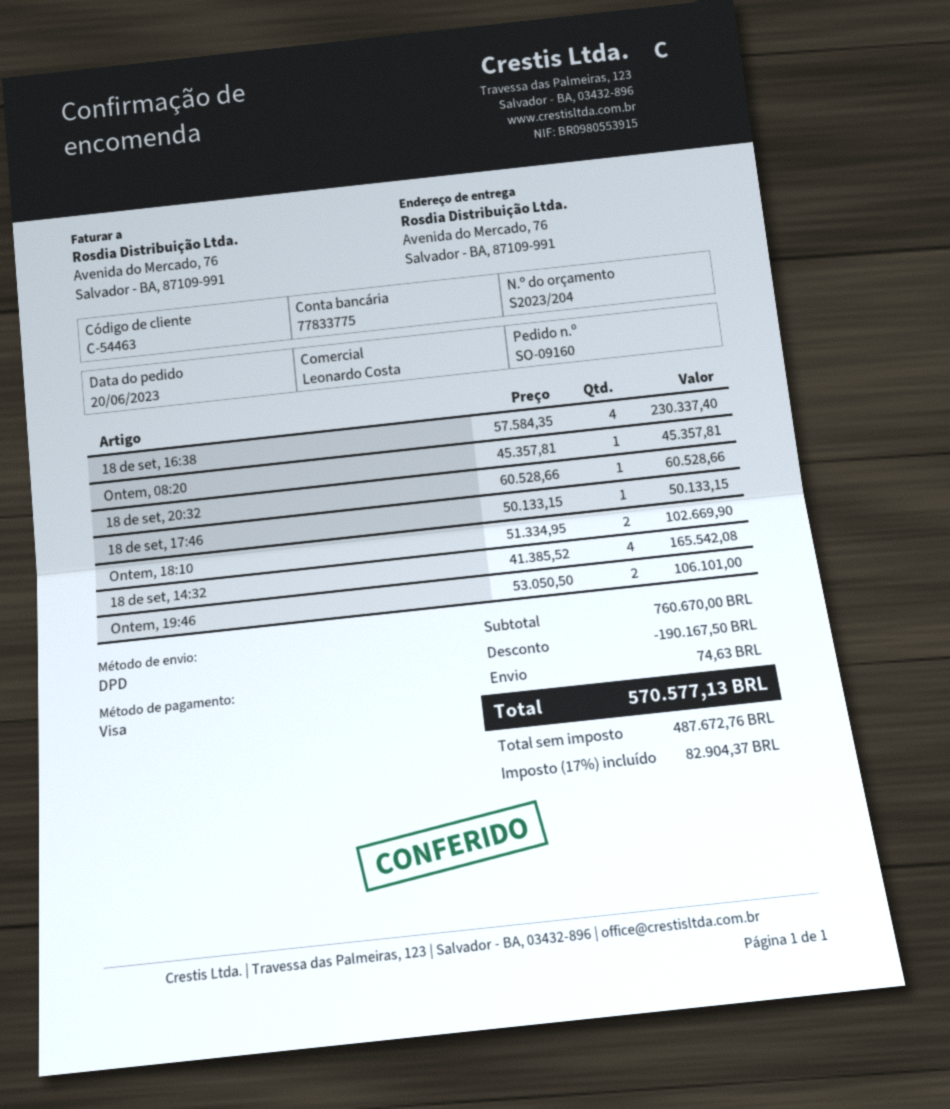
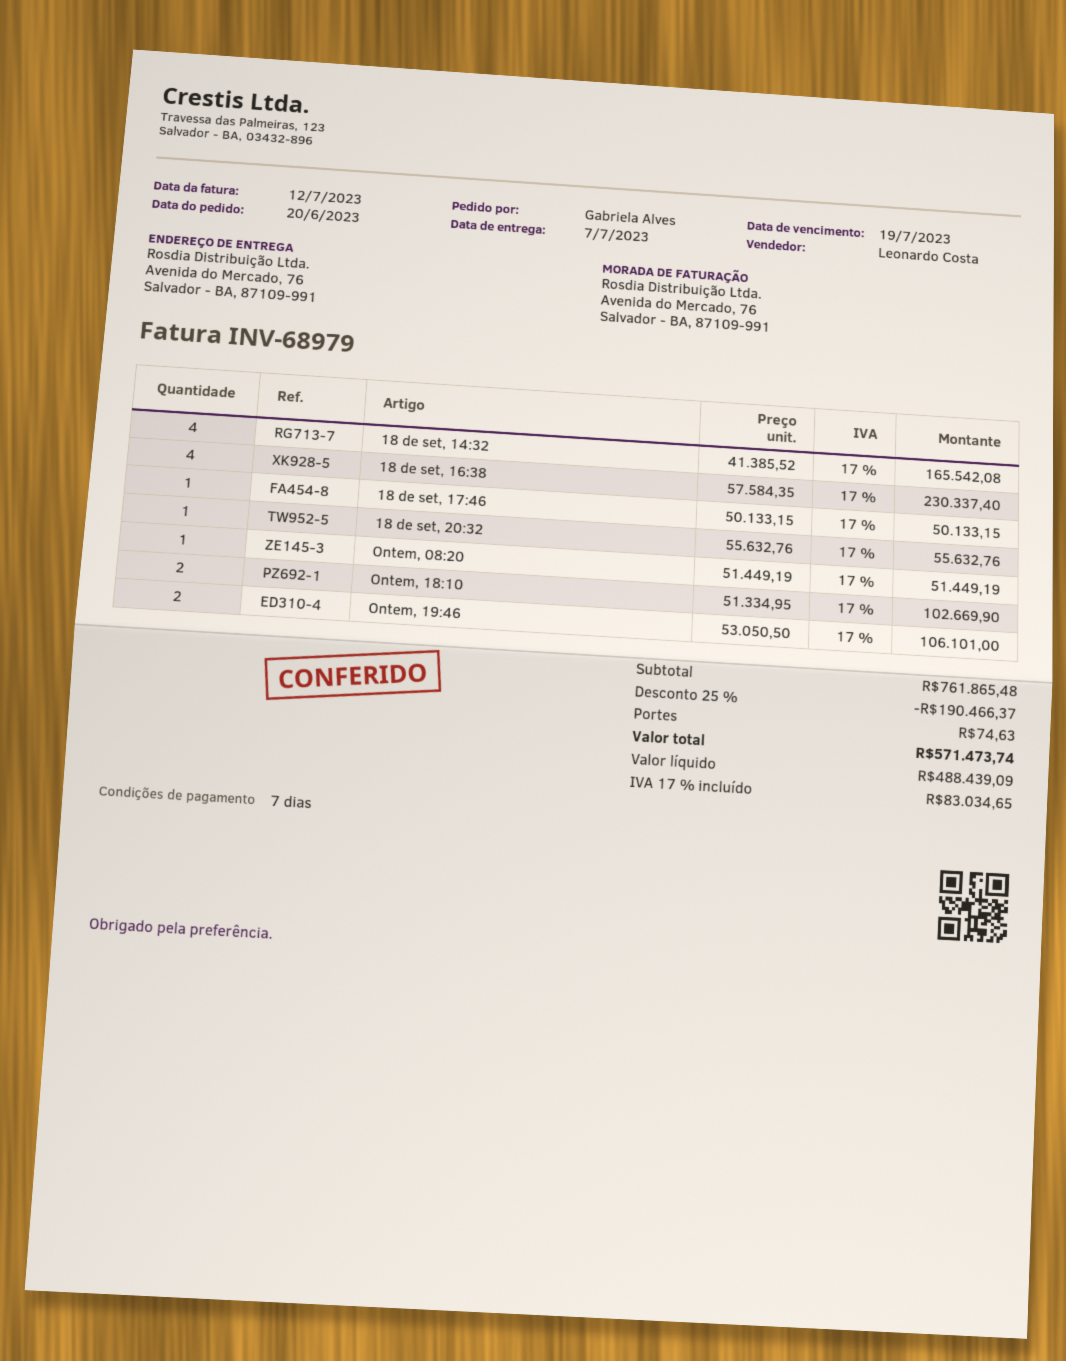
Ontem, 08:20: 1 x 45357.81 = 45357.81 -> 1 x 51449.19 = 51449.19
18 de set, 20:32: 1 x 60528.66 = 60528.66 -> 1 x 55632.76 = 55632.76
subtotal: 760670.00 -> 761865.48
discount: 190167.50 -> 190466.37
net: 487672.76 -> 488439.09
tax: 17% = 82904.37 -> 17% = 83034.65
total: 570577.13 -> 571473.74

